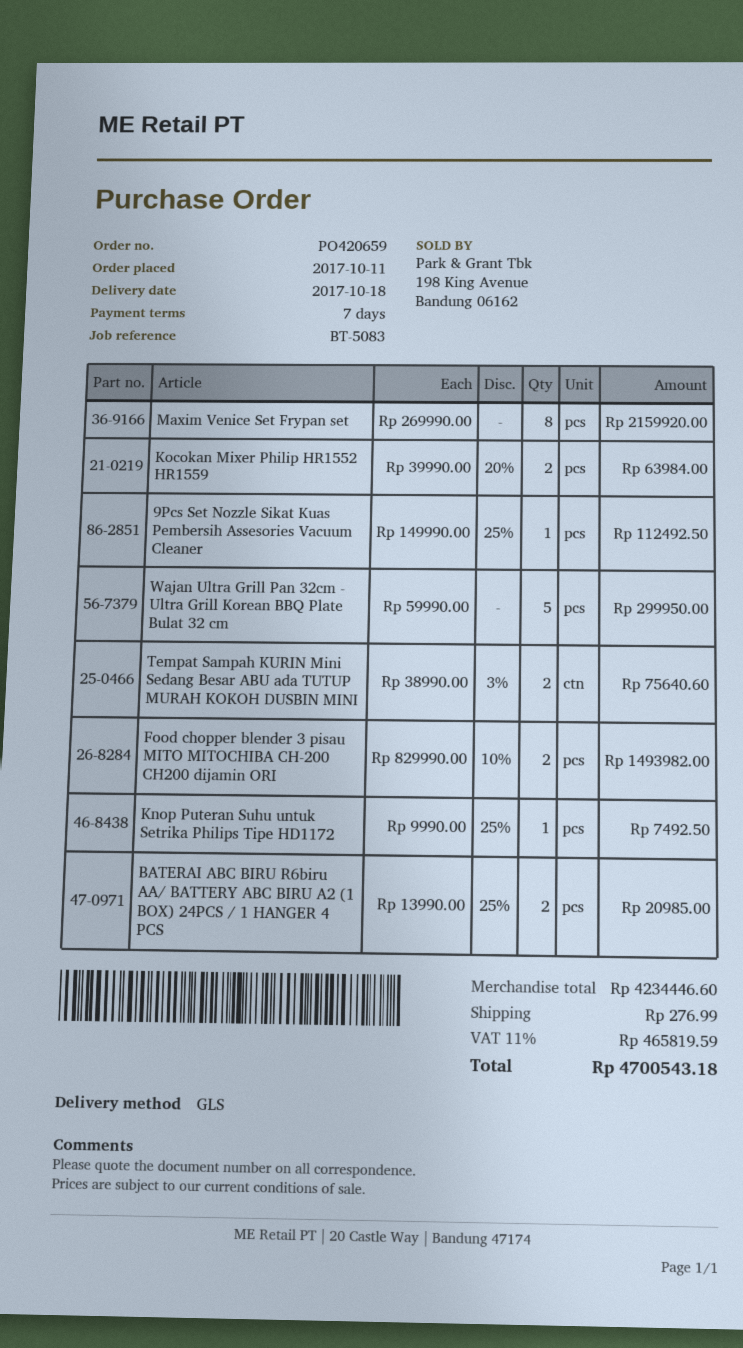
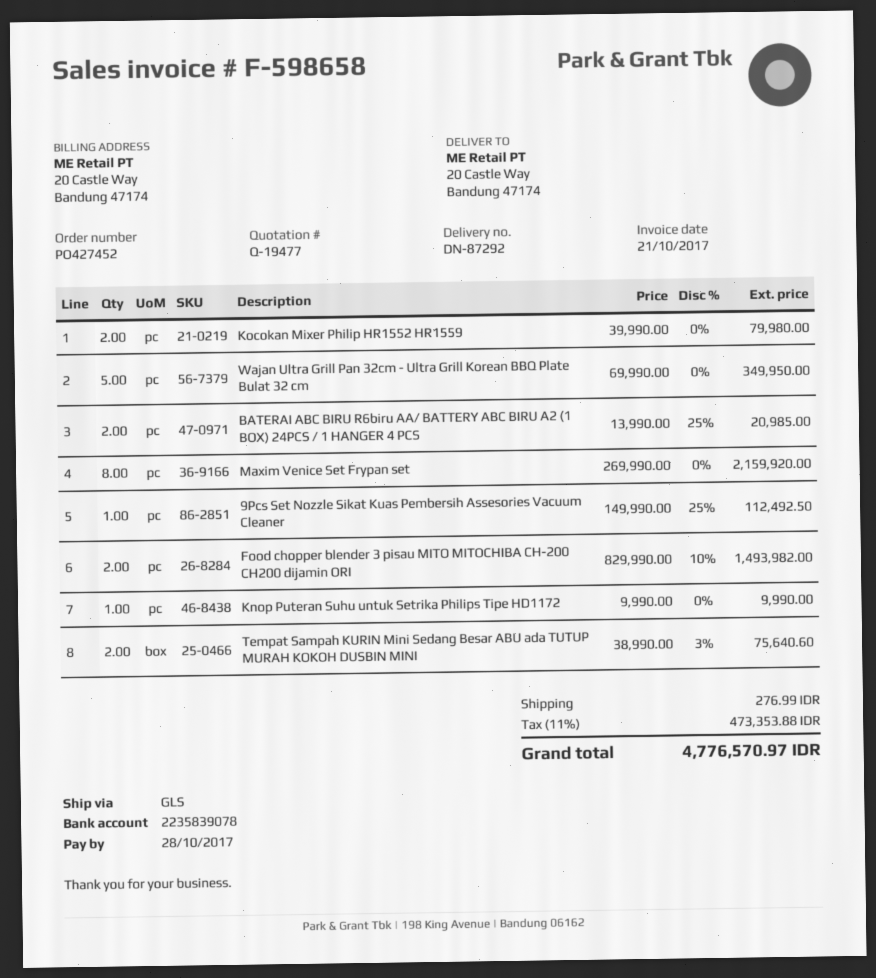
order number: PO420659 -> PO427452
Kocokan Mixer Philip HR1552 HR1559: 2 x 39990.00 - 20% = 63984.00 -> 2 x 39990.00 = 79980.00
Wajan Ultra Grill Pan 32cm - Ultra Grill Korean BBQ Plate Bulat 32 cm: 5 x 59990.00 = 299950.00 -> 5 x 69990.00 = 349950.00
Knop Puteran Suhu untuk Setrika Philips Tipe HD1172: 1 x 9990.00 - 25% = 7492.50 -> 1 x 9990.00 = 9990.00
tax: 11% = 465819.59 -> 11% = 473353.88
total: 4700543.18 -> 4776570.97

